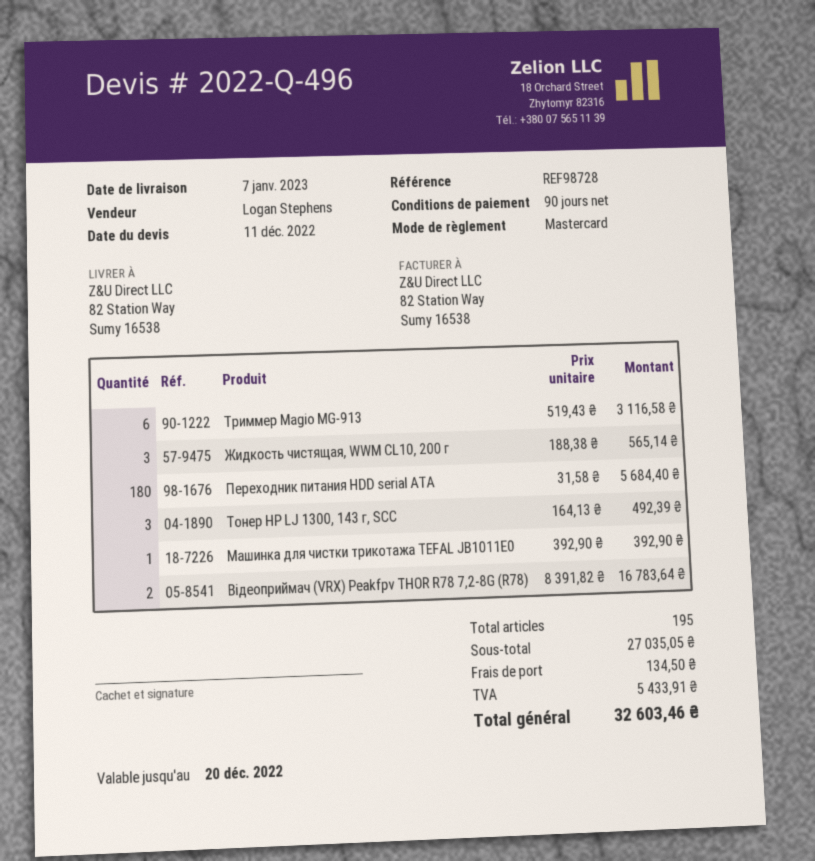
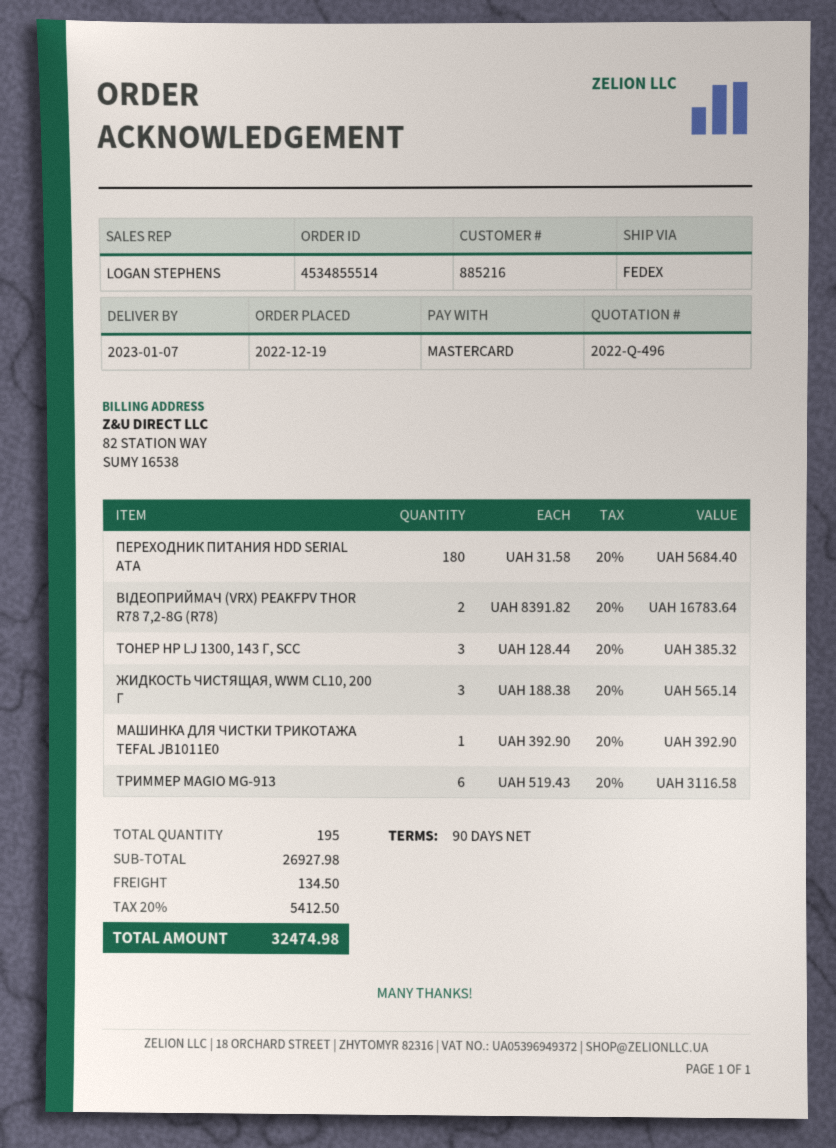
Тонер HP LJ 1300, 143 г, SCC: 3 x 164.13 = 492.39 -> 3 x 128.44 = 385.32
subtotal: 27035.05 -> 26927.98
tax: 5433.91 -> 5412.50
total: 32603.46 -> 32474.98

